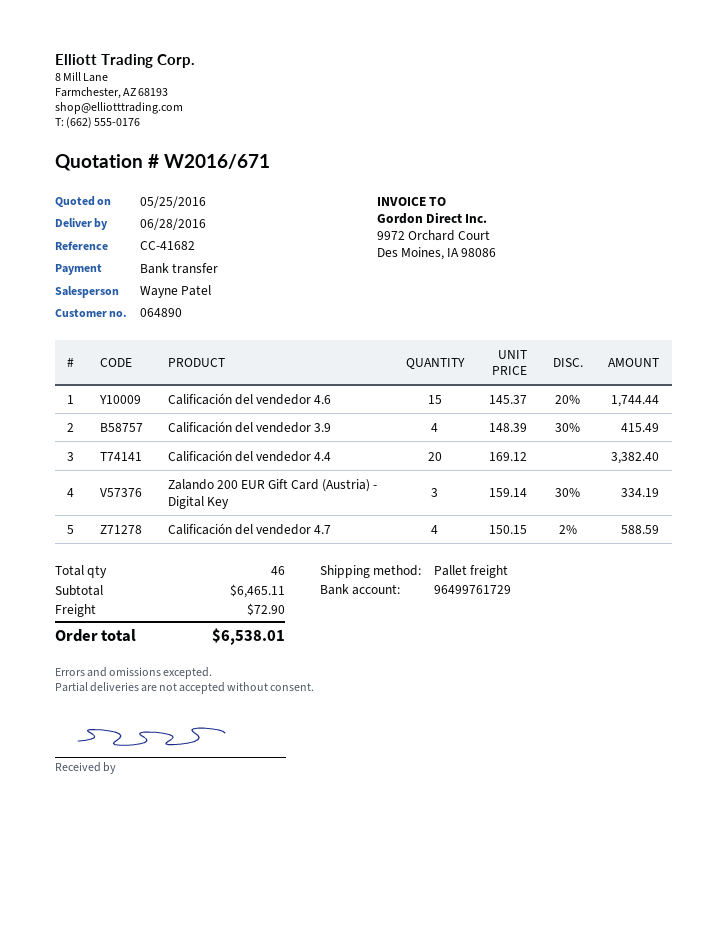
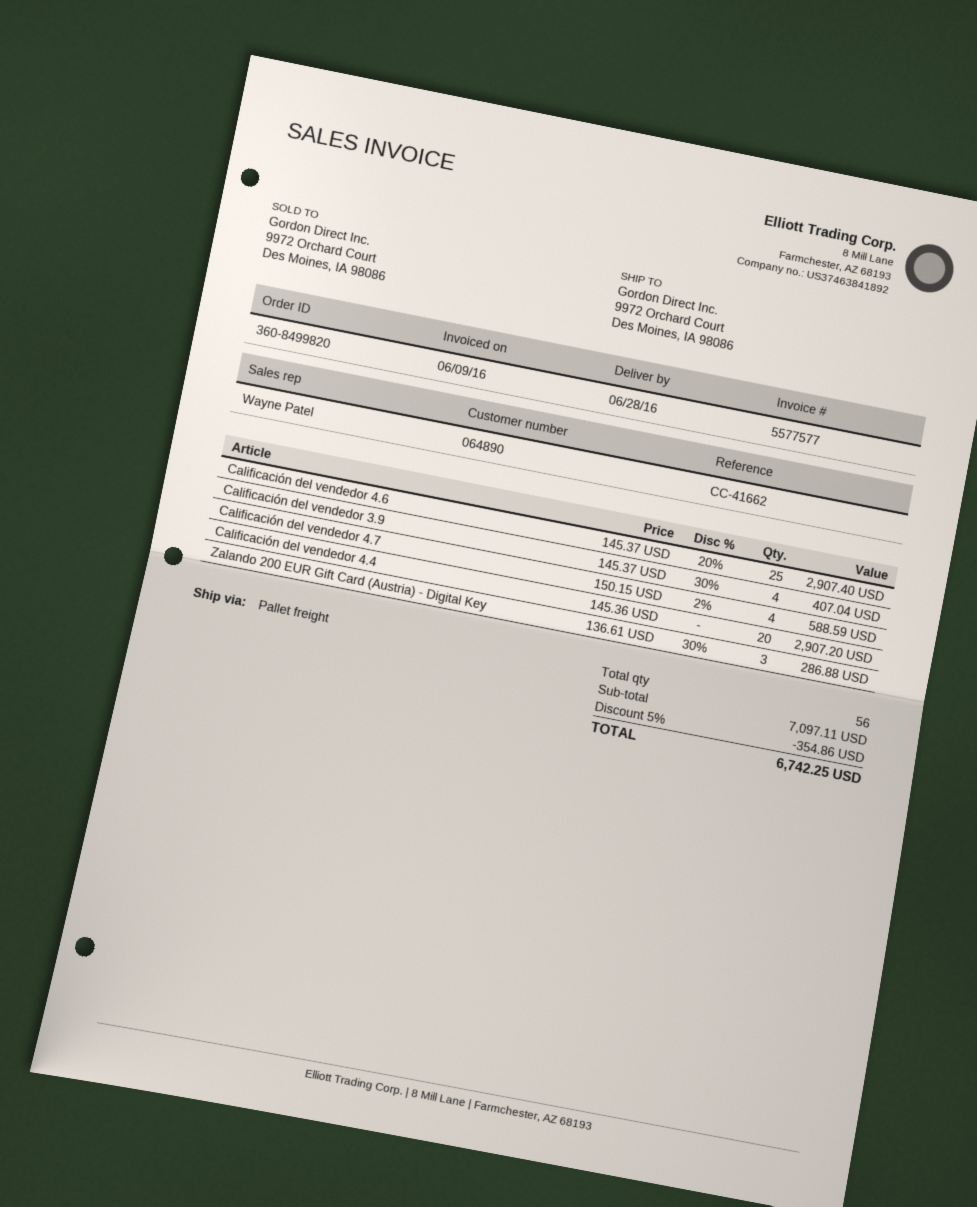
reference: CC-41682 -> CC-41662
Calificación del vendedor 4.6: 15 x 145.37 - 20% = 1744.44 -> 25 x 145.37 - 20% = 2907.40
Calificación del vendedor 3.9: 4 x 148.39 - 30% = 415.49 -> 4 x 145.37 - 30% = 407.04
Calificación del vendedor 4.4: 20 x 169.12 = 3382.40 -> 20 x 145.36 = 2907.20
Zalando 200 EUR Gift Card (Austria) - Digital Key: 3 x 159.14 - 30% = 334.19 -> 3 x 136.61 - 30% = 286.88
total quantity: 46 -> 56
subtotal: 6465.11 -> 7097.11
discount: none -> 5% = 354.86
shipping: 72.90 -> none
total: 6538.01 -> 6742.25

